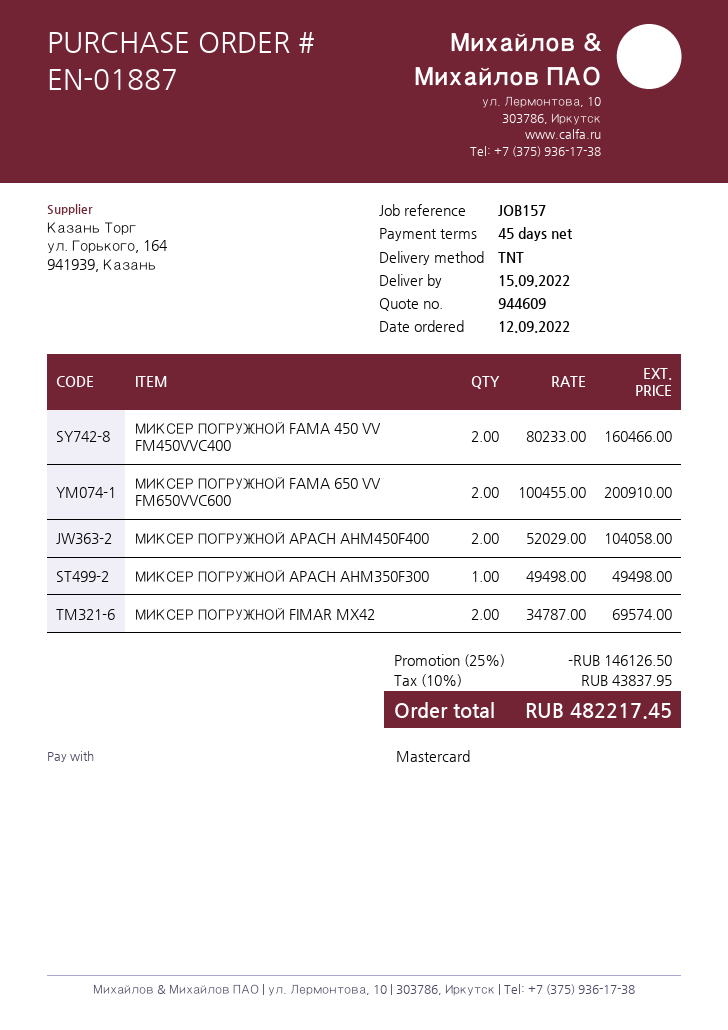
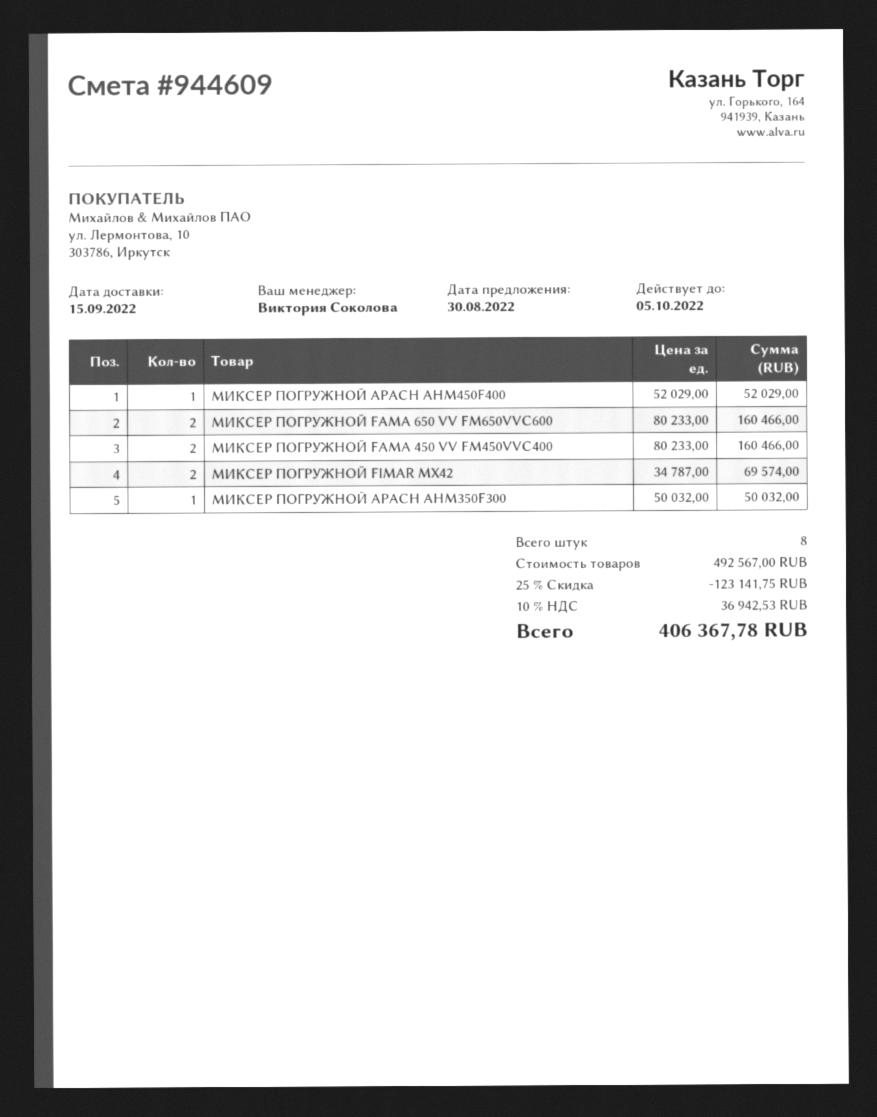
МИКСЕР ПОГРУЖНОЙ FAMA 650 VV FM650VVC600: 2 x 100455.00 = 200910.00 -> 2 x 80233.00 = 160466.00
МИКСЕР ПОГРУЖНОЙ APACH AHM450F400: 2 x 52029.00 = 104058.00 -> 1 x 52029.00 = 52029.00
МИКСЕР ПОГРУЖНОЙ APACH AHM350F300: 1 x 49498.00 = 49498.00 -> 1 x 50032.00 = 50032.00
discount: 25% = 146126.50 -> 25% = 123141.75
tax: 10% = 43837.95 -> 10% = 36942.53
total: 482217.45 -> 406367.78

